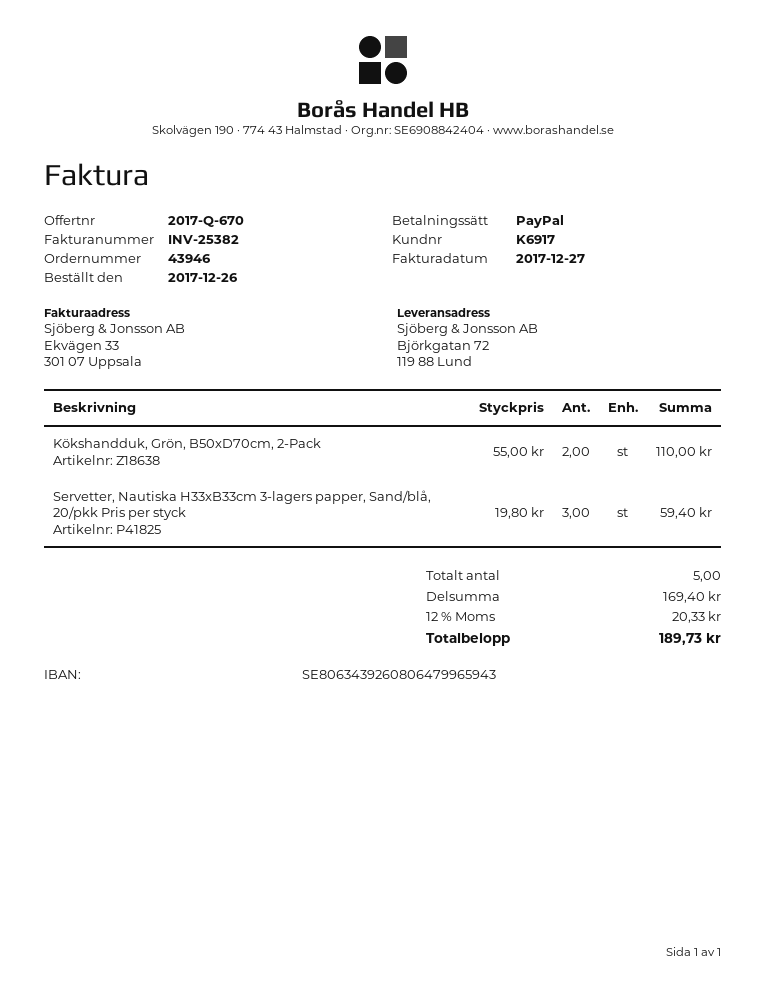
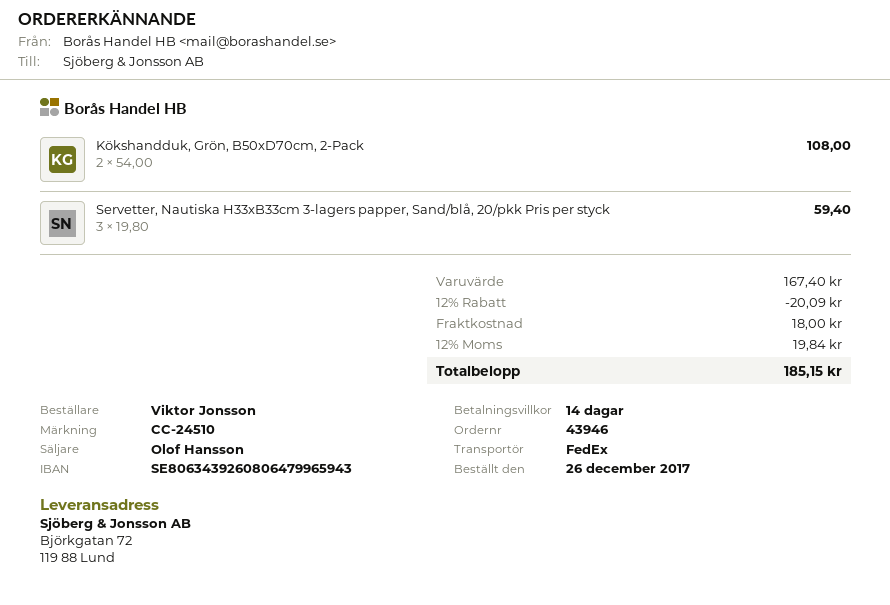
Kökshandduk, Grön, B50xD70cm, 2-Pack: 2 x 55.00 = 110.00 -> 2 x 54.00 = 108.00
subtotal: 169.40 -> 167.40
discount: none -> 12% = 20.09
shipping: none -> 18.00
tax: 12% = 20.33 -> 12% = 19.84
total: 189.73 -> 185.15

